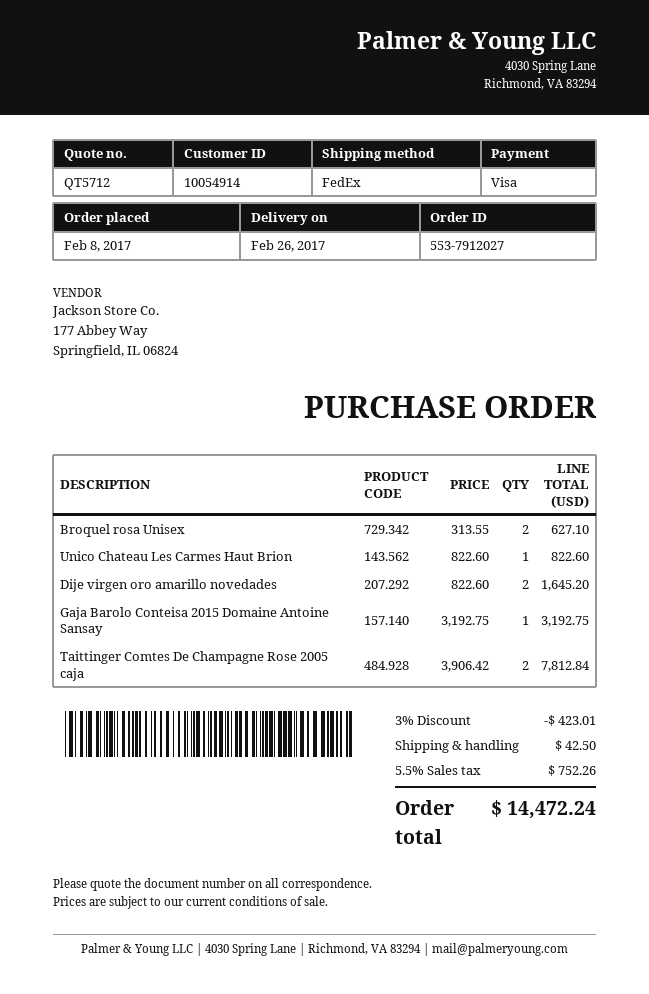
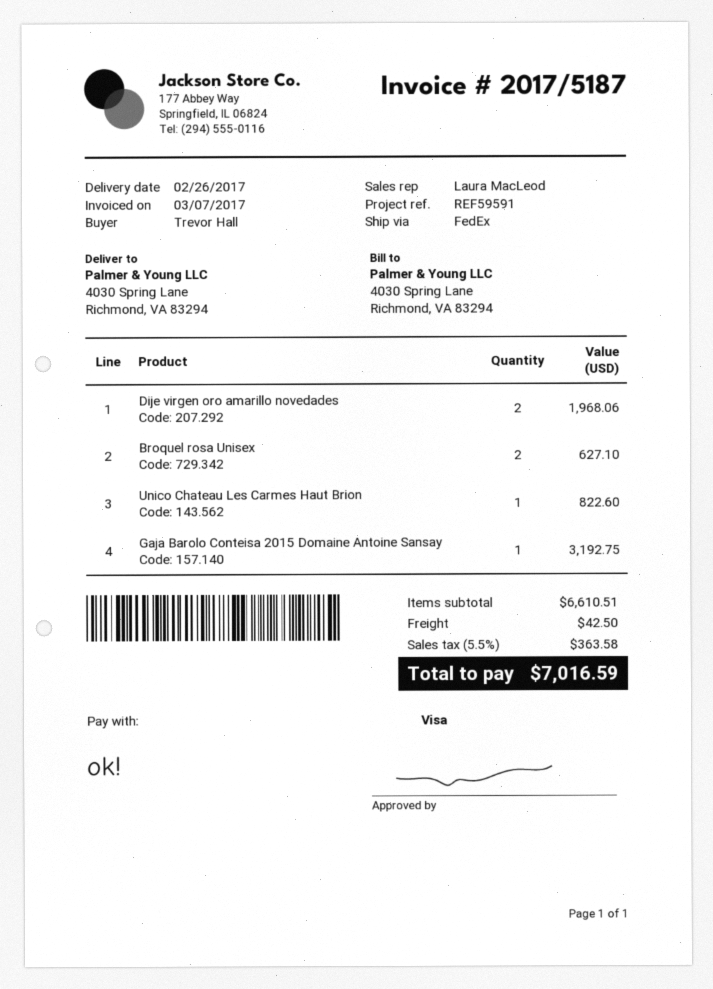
Dije virgen oro amarillo novedades: 2 for 1645.20 -> 2 for 1968.06
Taittinger Comtes De Champagne Rose 2005 caja: 2 for 7812.84 -> none
discount: 3% = 423.01 -> none
tax: 5.5% = 752.26 -> 5.5% = 363.58
total: 14472.24 -> 7016.59

